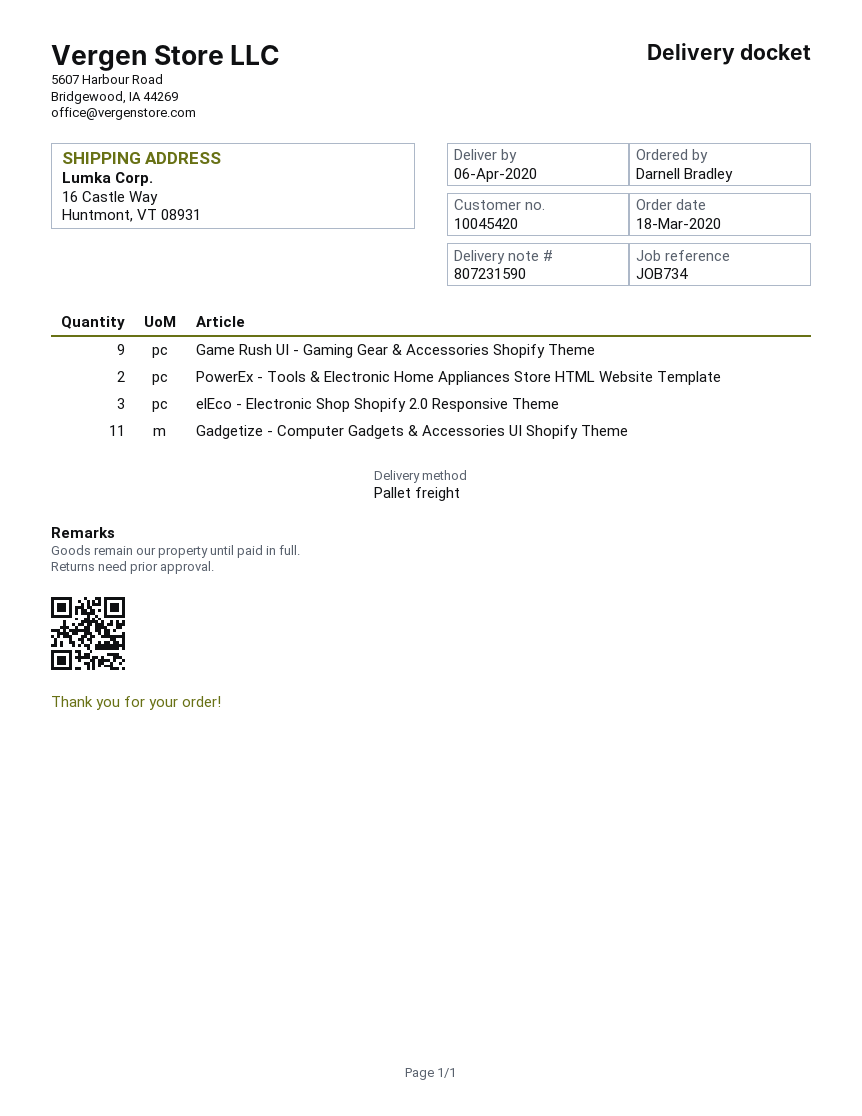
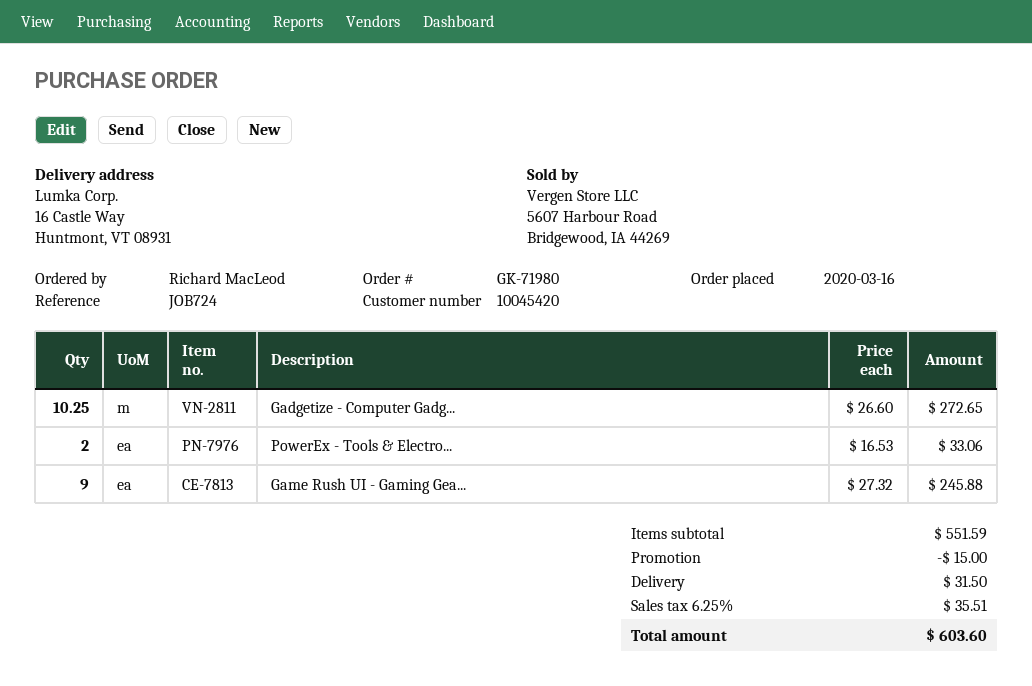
order date: 2020-03-18 -> 2020-03-16
reference: JOB734 -> JOB724
ordered by: Darnell Bradley -> Richard MacLeod
elEco - Electronic Shop Shopify 2.0 Responsive Theme: 3 -> none
Gadgetize - Computer Gadgets & Accessories UI Shopify Theme: 11 -> 10.25

